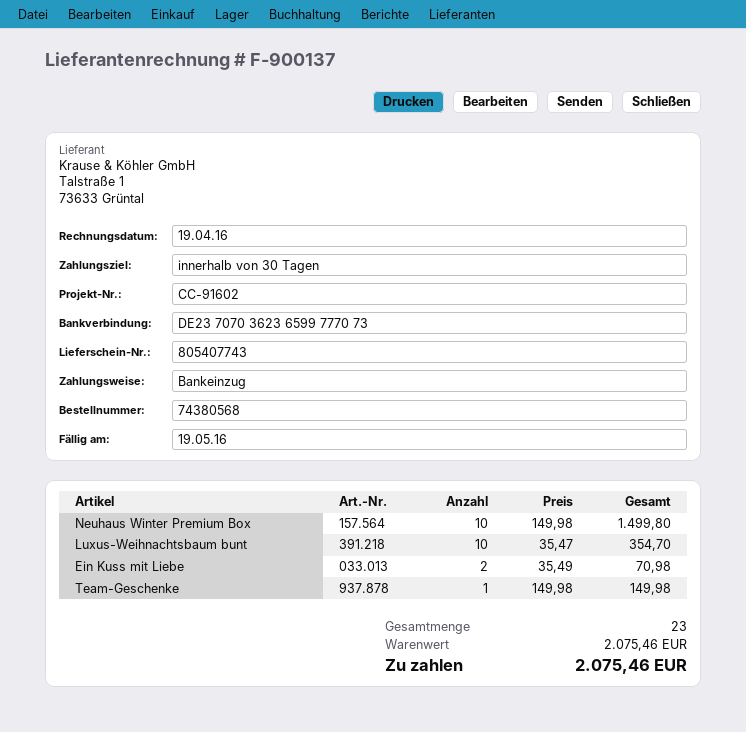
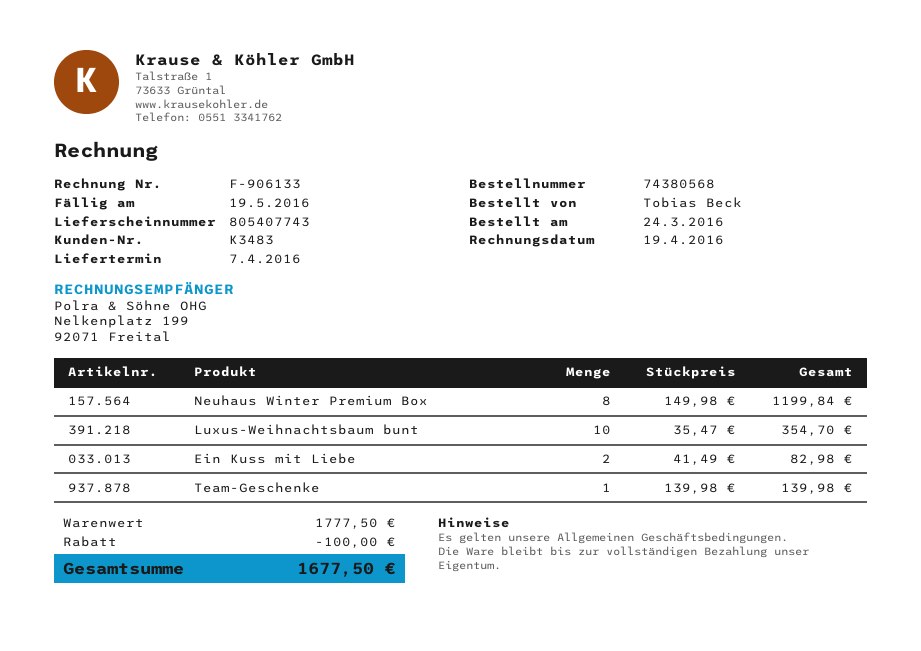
invoice number: F-900137 -> F-906133
Neuhaus Winter Premium Box: 10 x 149.98 = 1499.80 -> 8 x 149.98 = 1199.84
Ein Kuss mit Liebe: 2 x 35.49 = 70.98 -> 2 x 41.49 = 82.98
Team-Geschenke: 1 x 149.98 = 149.98 -> 1 x 139.98 = 139.98
subtotal: 2075.46 -> 1777.50
discount: none -> 100.00
total: 2075.46 -> 1677.50

